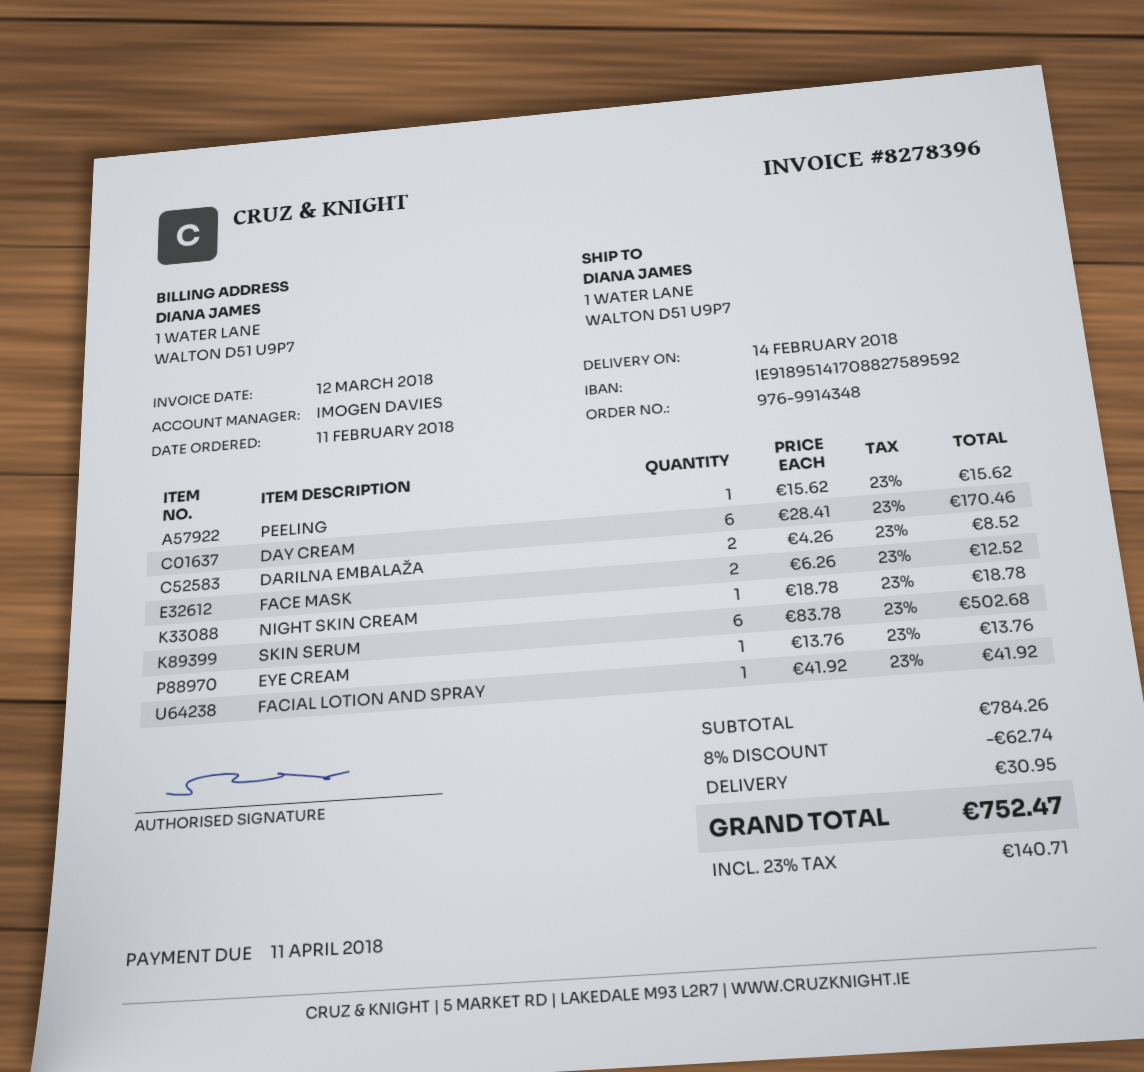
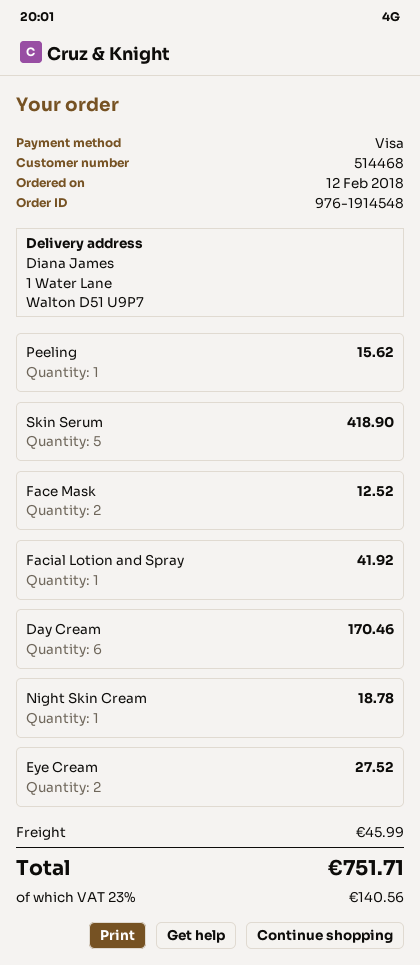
order number: 976-9914348 -> 976-1914548
order date: 2018-02-11 -> 2018-02-12
DARILNA EMBALAŽA: 2 for 8.52 -> none
SKIN SERUM: 6 for 502.68 -> 5 for 418.90
EYE CREAM: 1 for 13.76 -> 2 for 27.52
discount: 8% = 62.74 -> none
shipping: 30.95 -> 45.99
tax: 23% = 140.71 -> 23% = 140.56
total: 752.47 -> 751.71

